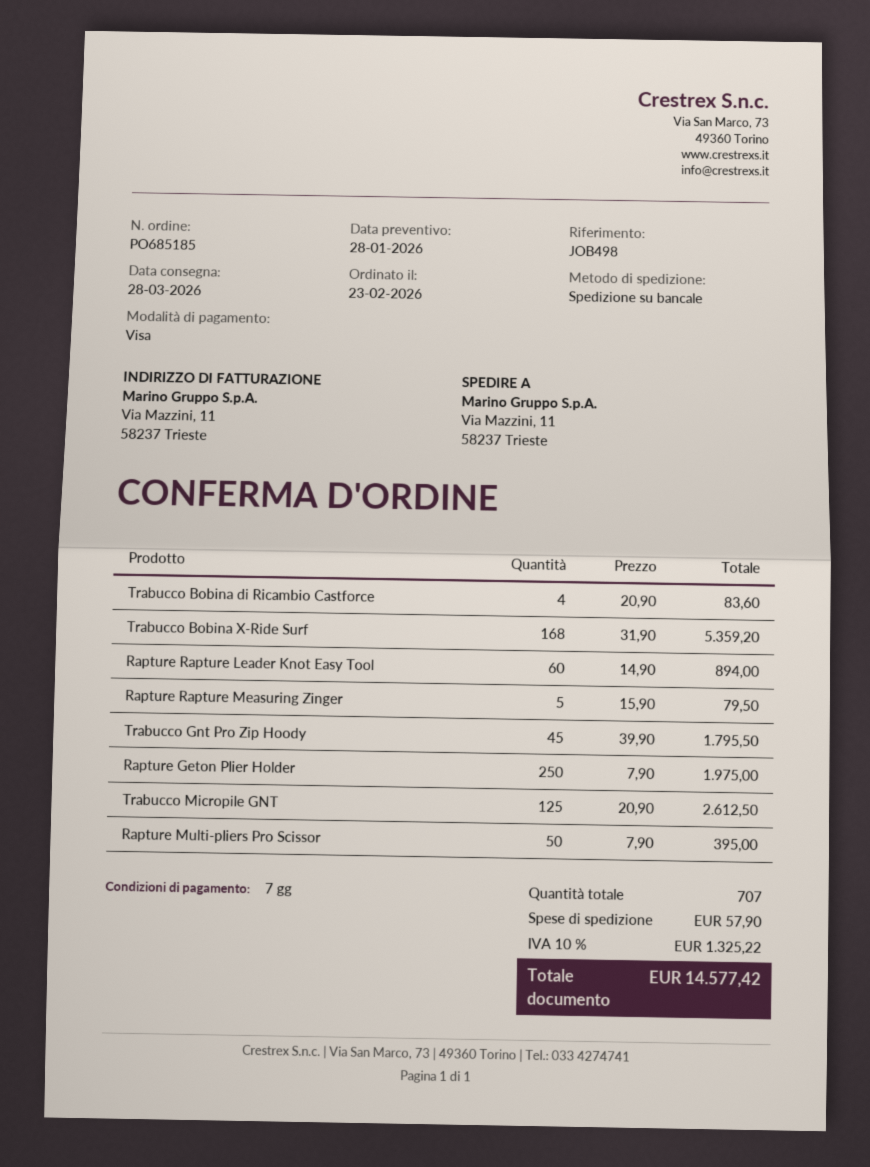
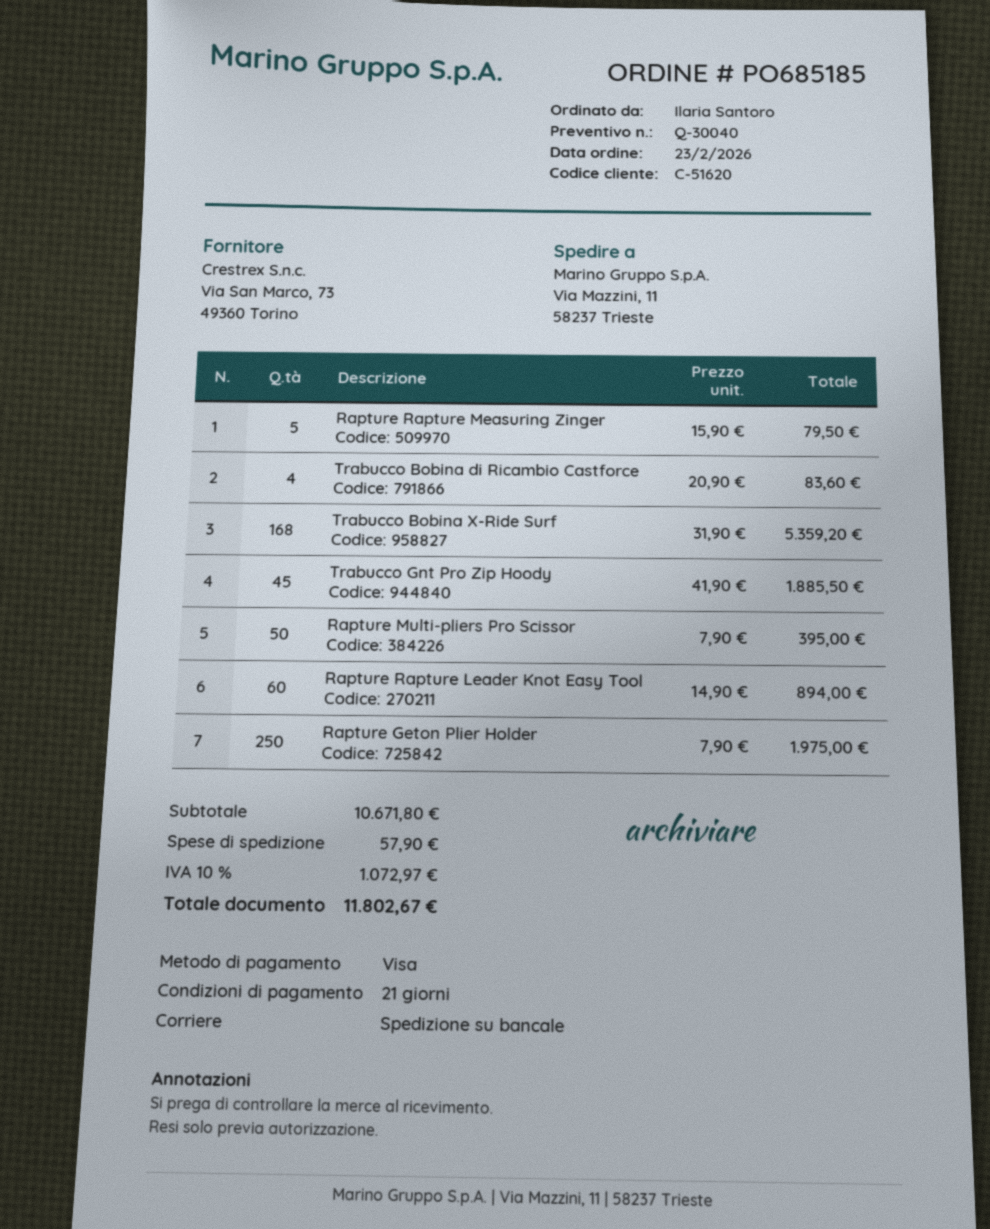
payment terms: 7 days -> 21 days
Trabucco Gnt Pro Zip Hoody: 45 x 39.90 = 1795.50 -> 45 x 41.90 = 1885.50
Trabucco Micropile GNT: 125 x 20.90 = 2612.50 -> none
tax: 10% = 1325.22 -> 10% = 1072.97
total: 14577.42 -> 11802.67

